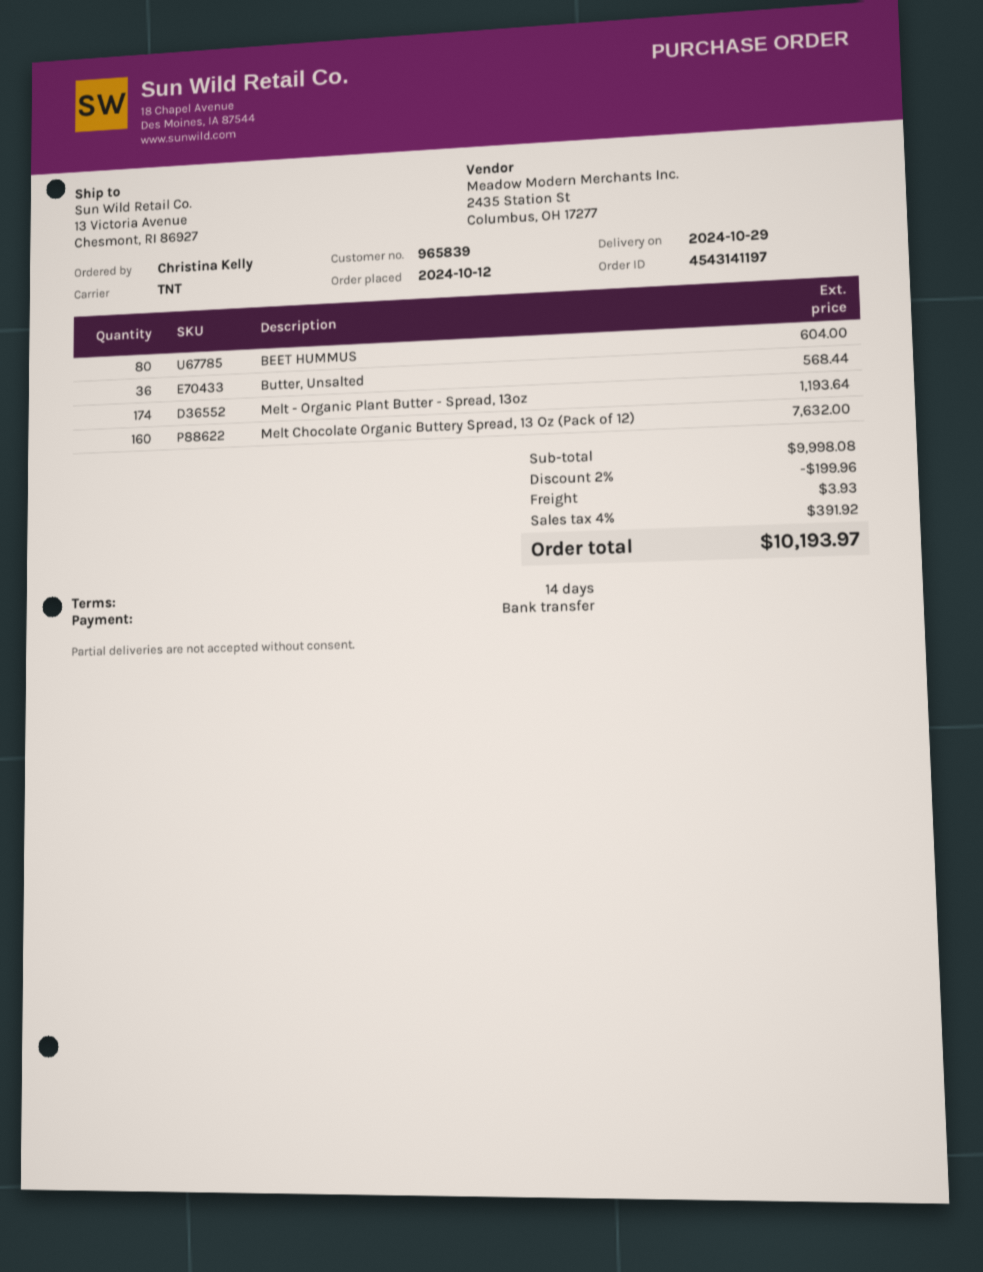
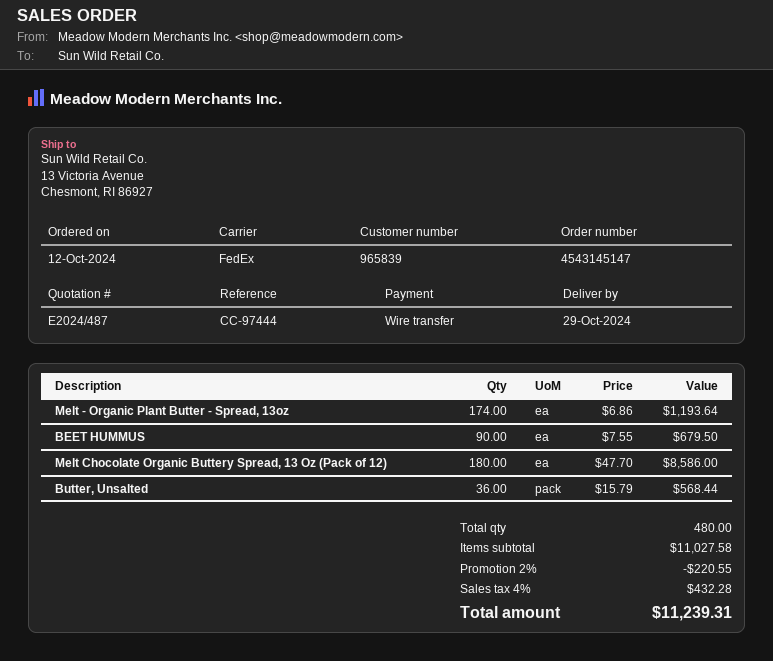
order number: 4543141197 -> 4543145147
shipping method: TNT -> FedEx
BEET HUMMUS: 80 for 604.00 -> 90 for 679.50
Melt Chocolate Organic Buttery Spread, 13 Oz (Pack of 12): 160 for 7632.00 -> 180 for 8586.00
subtotal: 9998.08 -> 11027.58
discount: 2% = 199.96 -> 2% = 220.55
shipping: 3.93 -> none
tax: 4% = 391.92 -> 4% = 432.28
total: 10193.97 -> 11239.31

